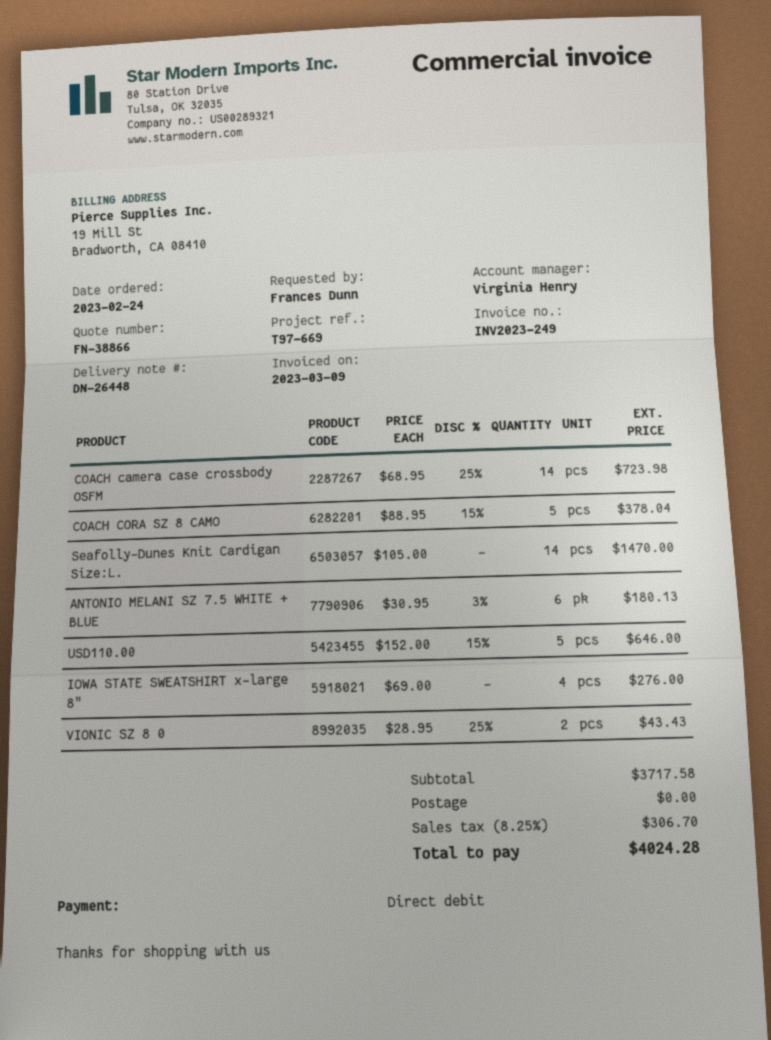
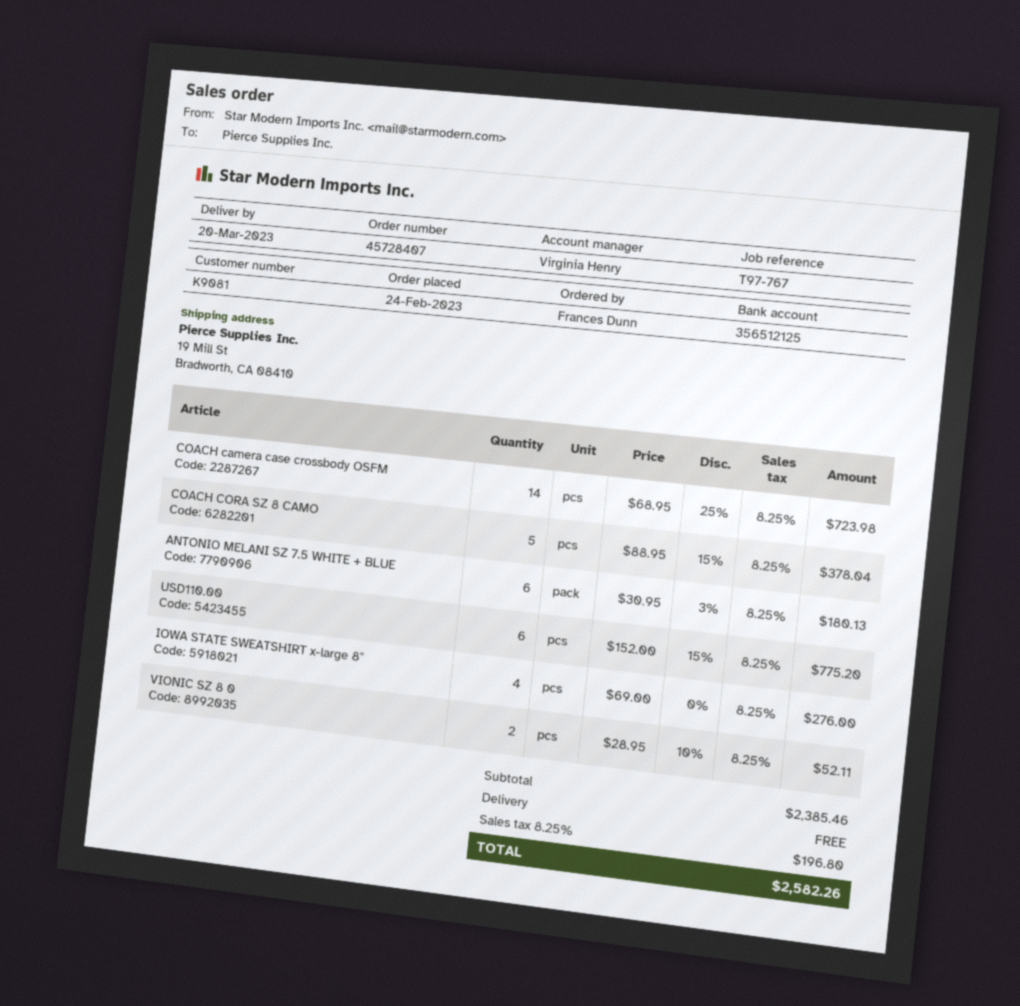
reference: T97-669 -> T97-767
Seafolly-Dunes Knit Cardigan Size:L.: 14 x 105.00 = 1470.00 -> none
USD110.00: 5 x 152.00 - 15% = 646.00 -> 6 x 152.00 - 15% = 775.20
VIONIC SZ 8 0: 2 x 28.95 - 25% = 43.43 -> 2 x 28.95 - 10% = 52.11
subtotal: 3717.58 -> 2385.46
tax: 8.25% = 306.70 -> 8.25% = 196.80
total: 4024.28 -> 2582.26

